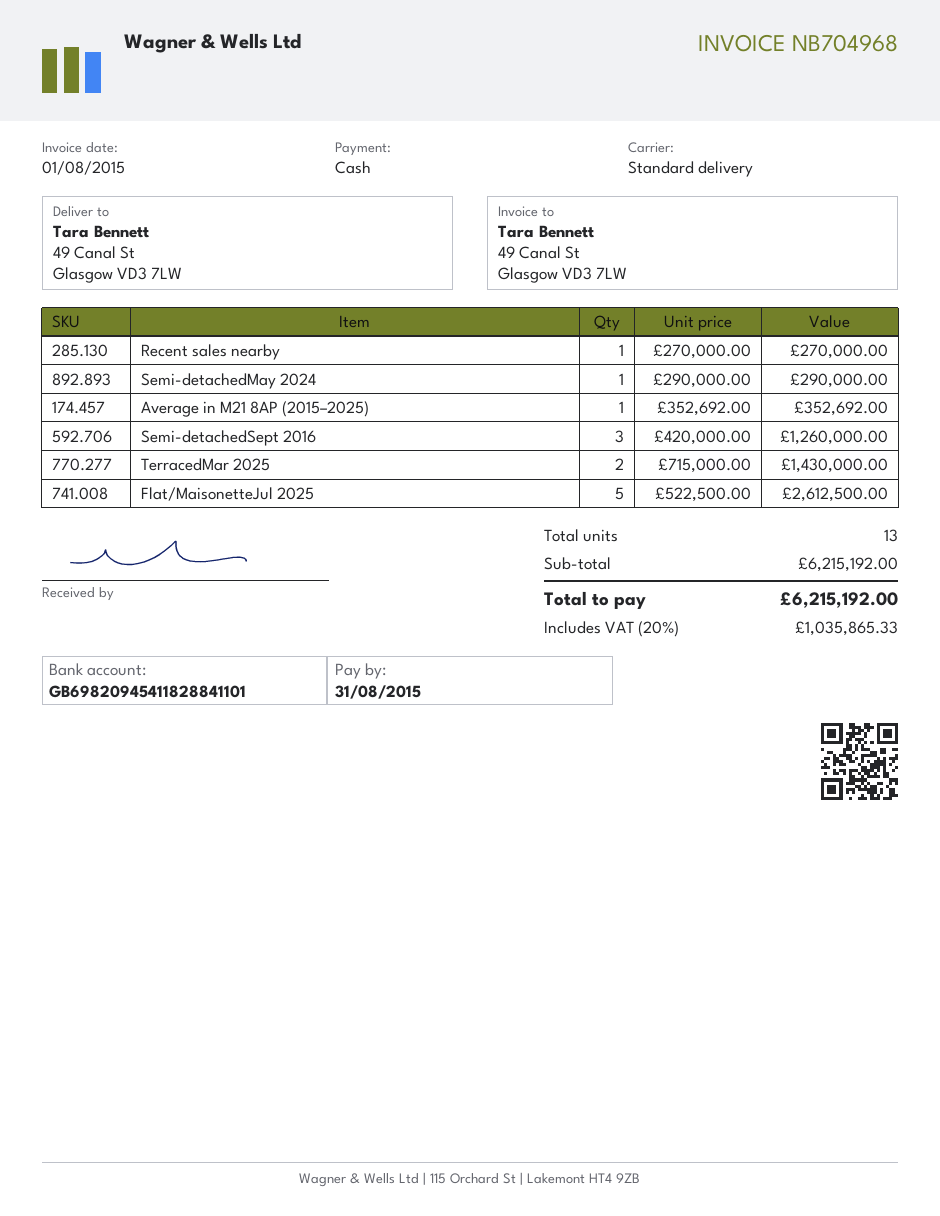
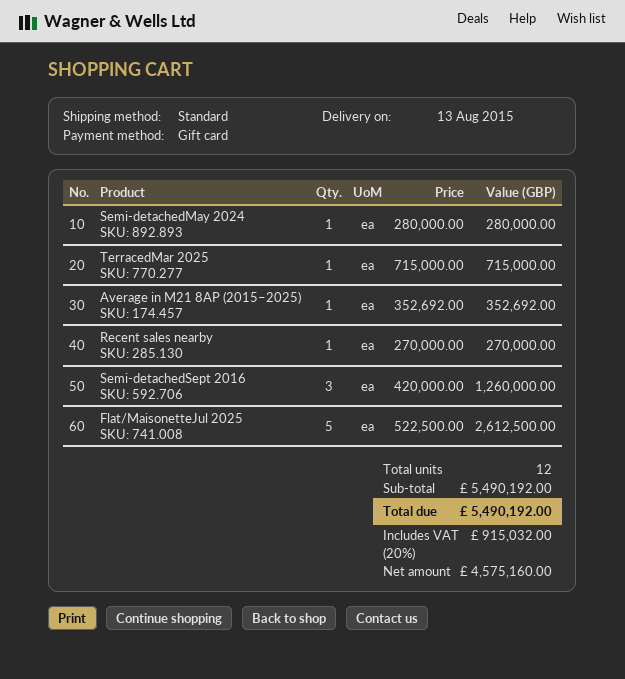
payment method: cash -> gift card
Semi-detachedMay 2024: 1 x 290000.00 = 290000.00 -> 1 x 280000.00 = 280000.00
TerracedMar 2025: 2 x 715000.00 = 1430000.00 -> 1 x 715000.00 = 715000.00
total quantity: 13 -> 12
subtotal: 6215192.00 -> 5490192.00
tax: 20% = 1035865.33 -> 20% = 915032.00
total: 6215192.00 -> 5490192.00

